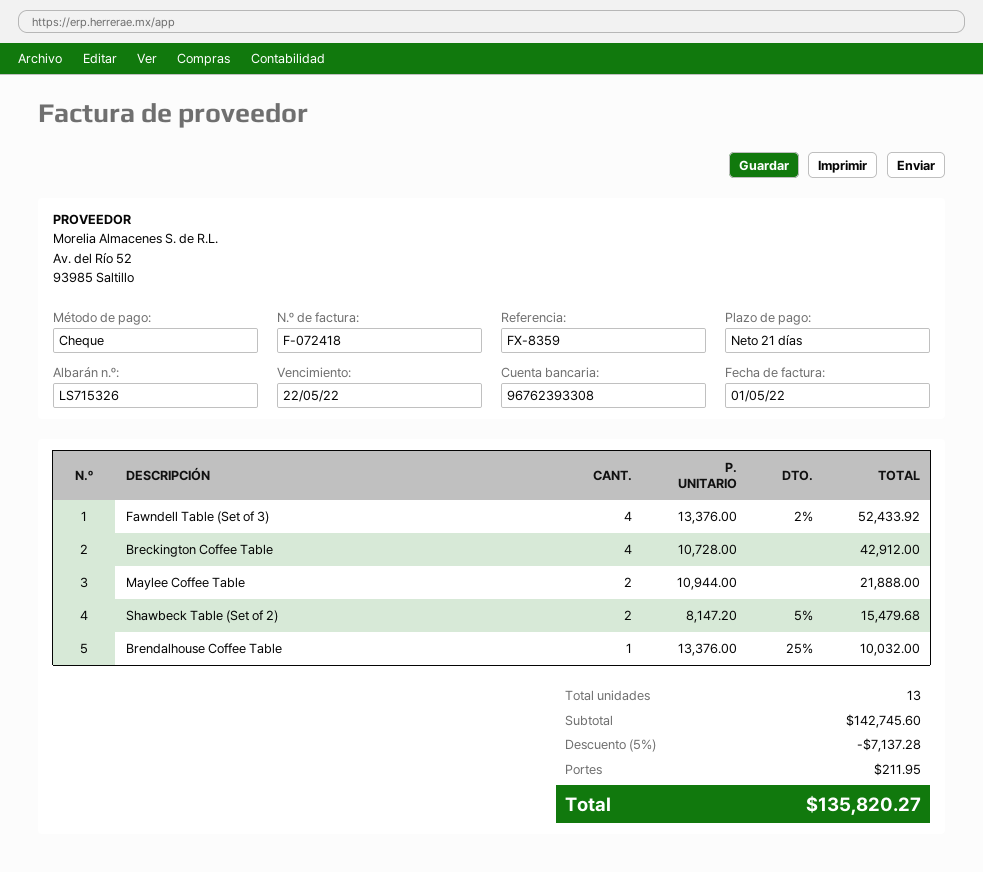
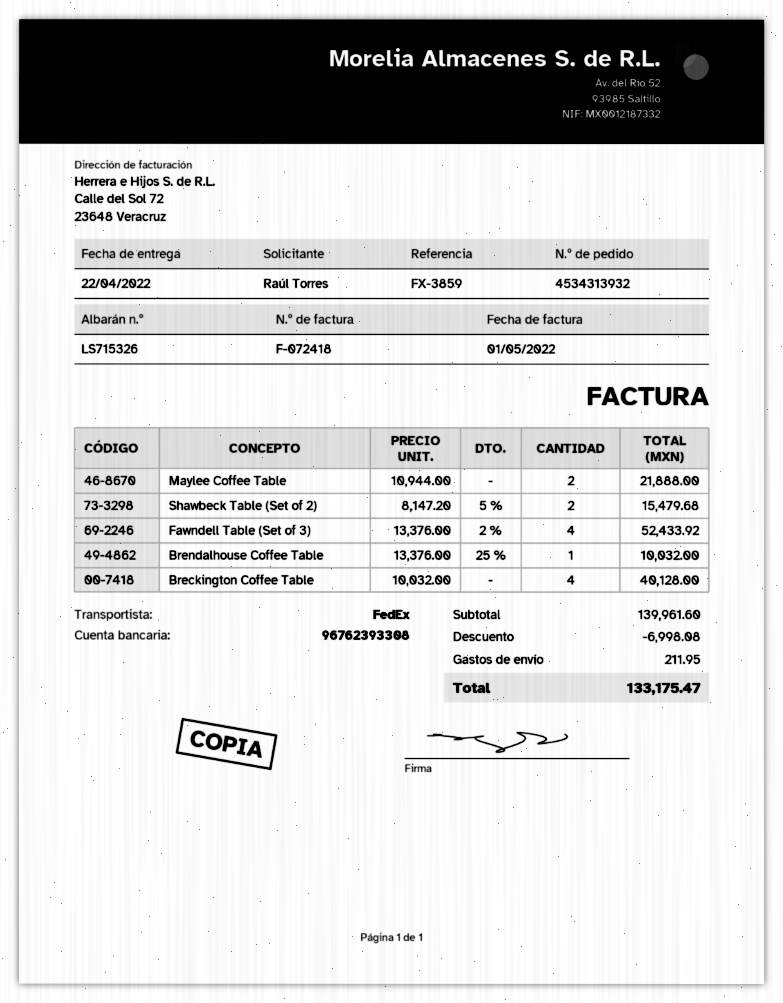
reference: FX-8359 -> FX-3859
Breckington Coffee Table: 4 x 10728.00 = 42912.00 -> 4 x 10032.00 = 40128.00
subtotal: 142745.60 -> 139961.60
discount: 7137.28 -> 6998.08
total: 135820.27 -> 133175.47

